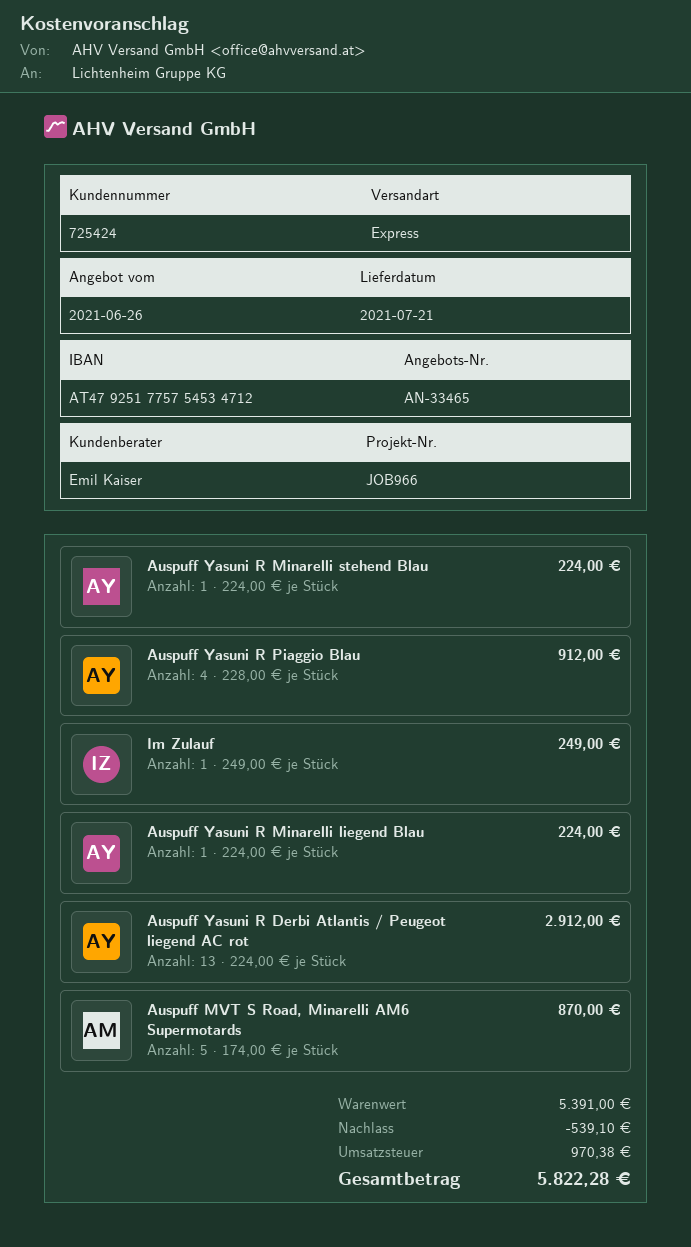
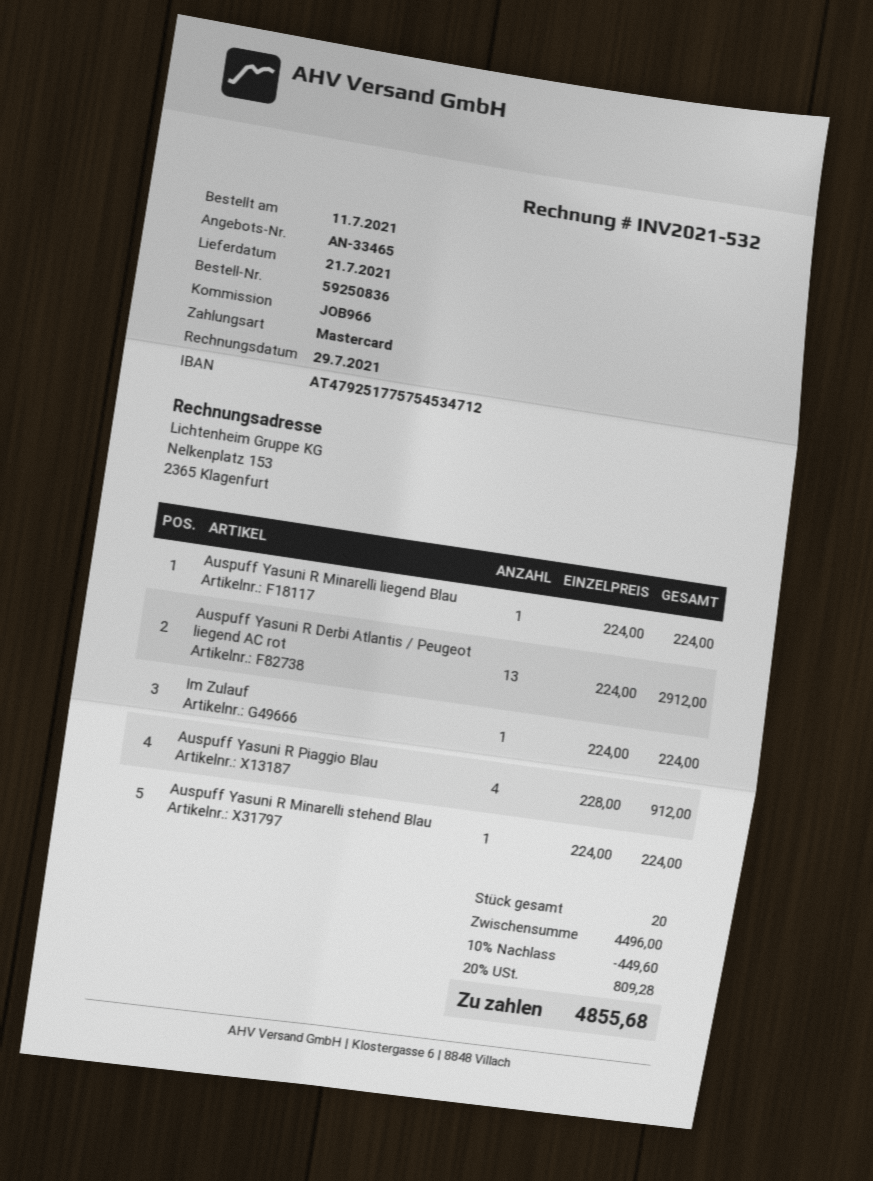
Im Zulauf: 1 x 249.00 = 249.00 -> 1 x 224.00 = 224.00
Auspuff MVT S Road, Minarelli AM6 Supermotards: 5 x 174.00 = 870.00 -> none
subtotal: 5391.00 -> 4496.00
discount: 539.10 -> 449.60
tax: 970.38 -> 809.28
total: 5822.28 -> 4855.68

